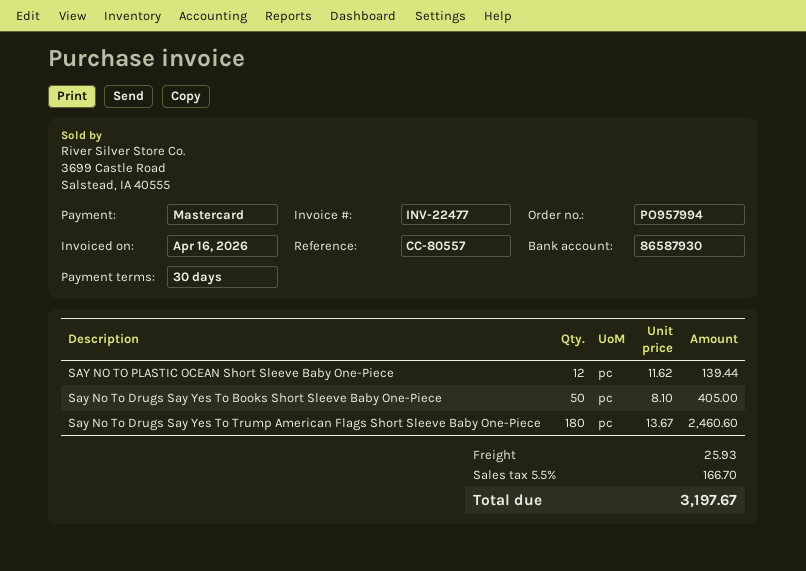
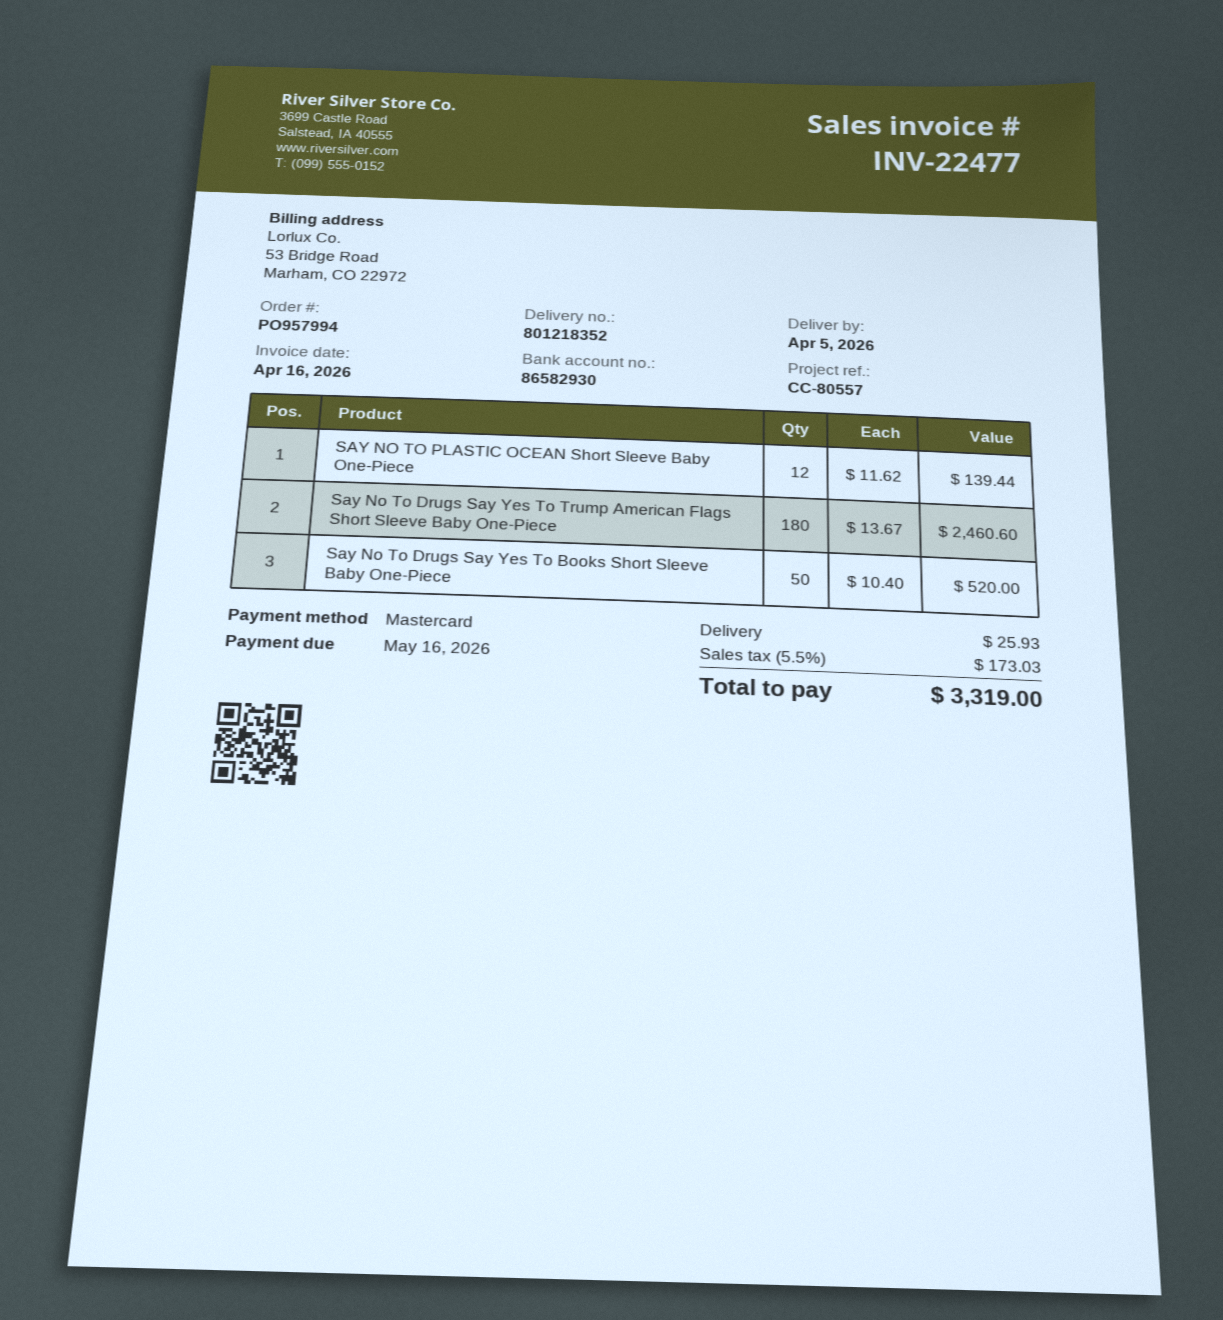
bank account: 86587930 -> 86582930
Say No To Drugs Say Yes To Books Short Sleeve Baby One-Piece: 50 x 8.10 = 405.00 -> 50 x 10.40 = 520.00
tax: 5.5% = 166.70 -> 5.5% = 173.03
total: 3197.67 -> 3319.00

